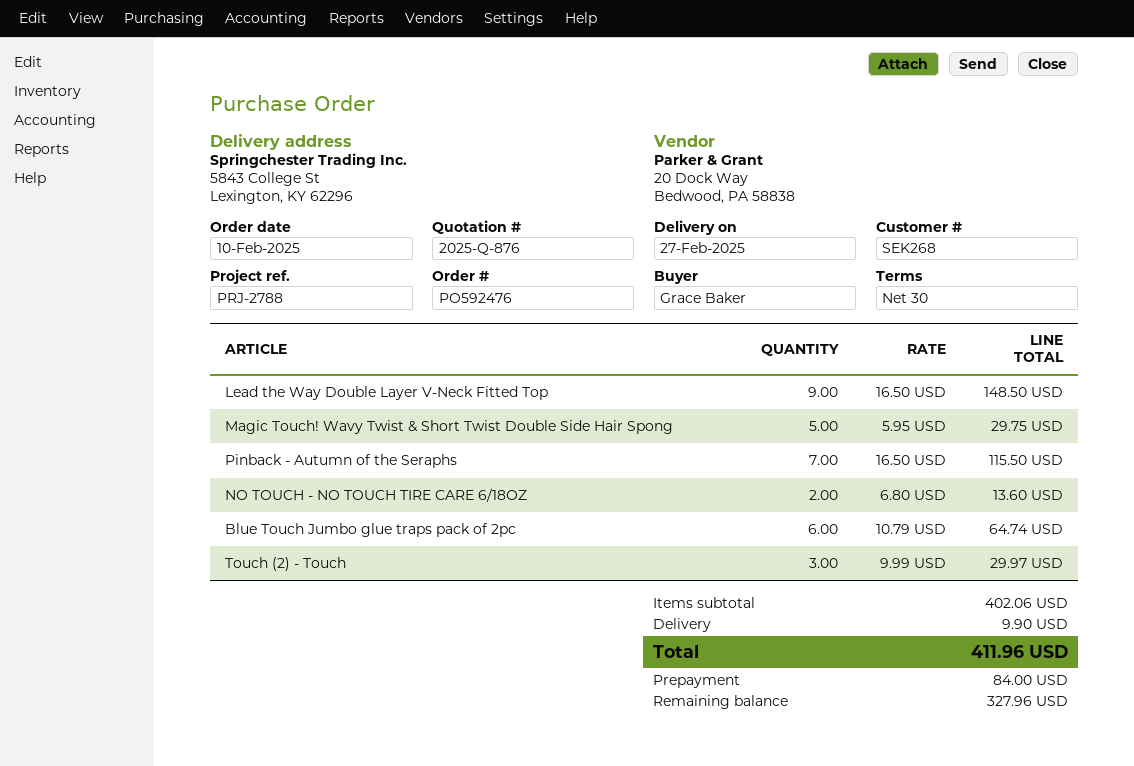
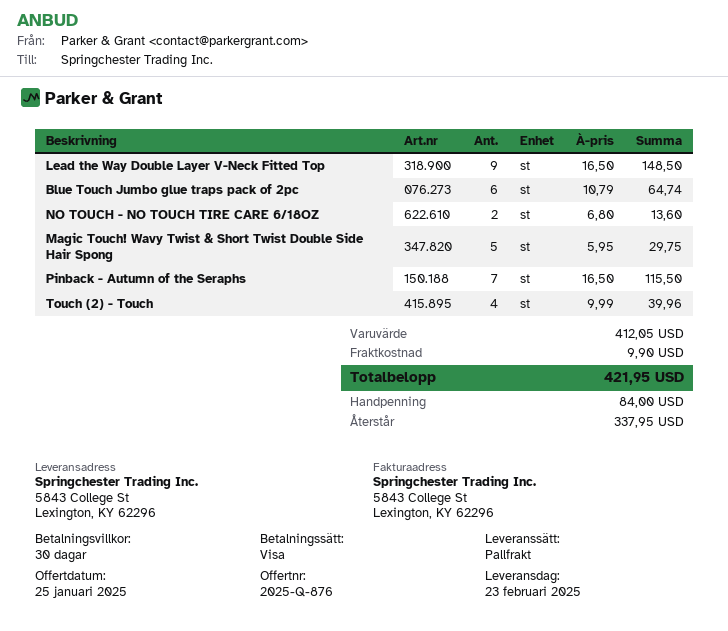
delivery date: 2025-02-27 -> 2025-02-23
Touch (2) - Touch: 3 x 9.99 = 29.97 -> 4 x 9.99 = 39.96
subtotal: 402.06 -> 412.05
total: 411.96 -> 421.95
balance: 327.96 -> 337.95

